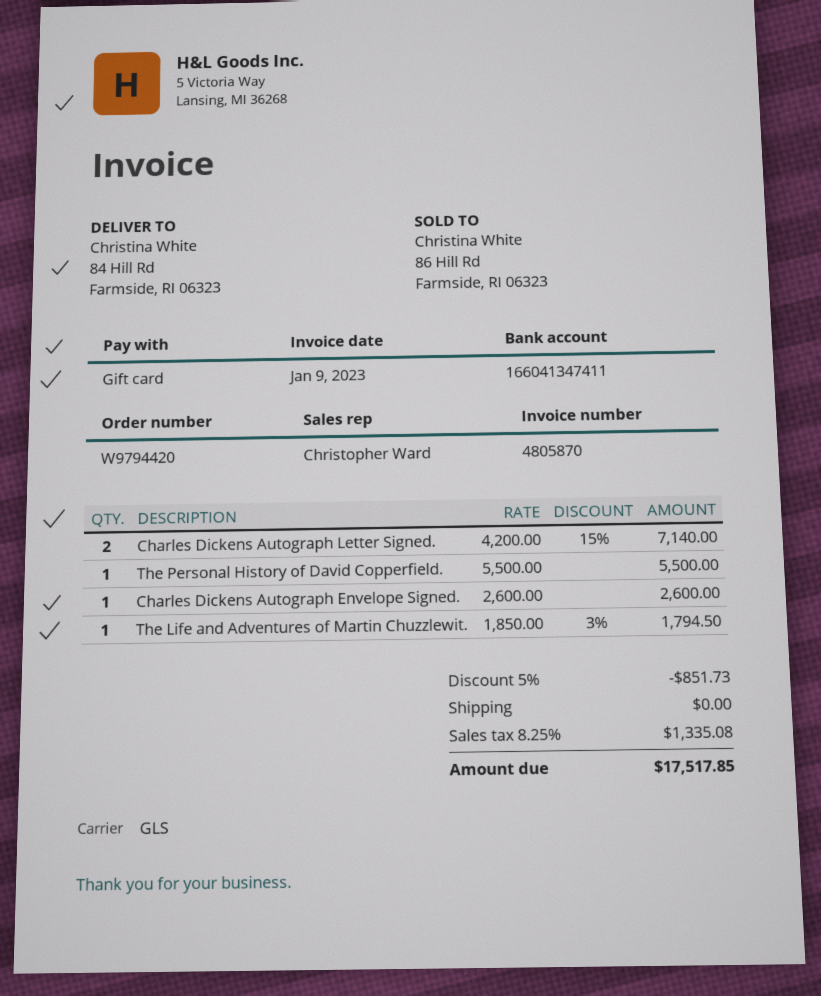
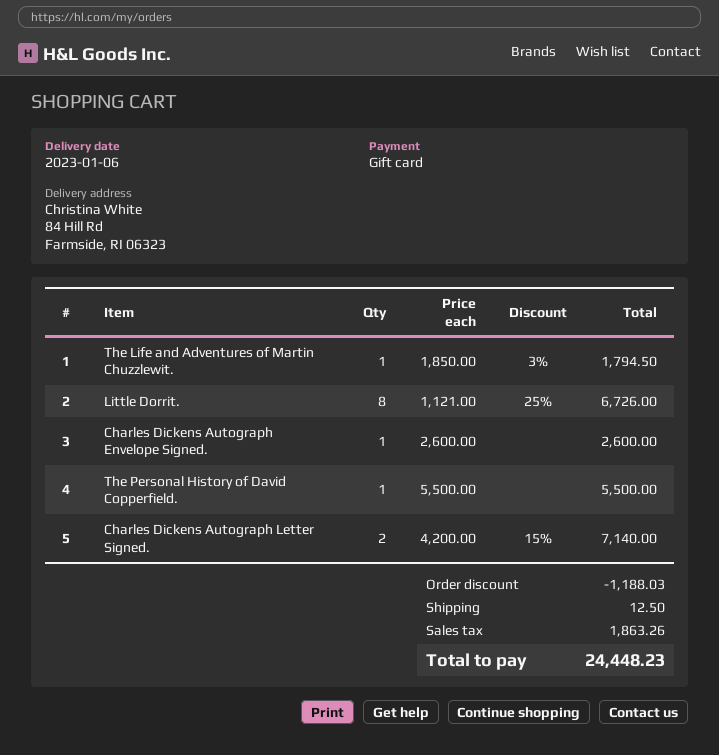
Little Dorrit.: none -> 8 x 1121.00 - 25% = 6726.00
discount: 851.73 -> 1188.03
shipping: 0.00 -> 12.50
tax: 1335.08 -> 1863.26
total: 17517.85 -> 24448.23

